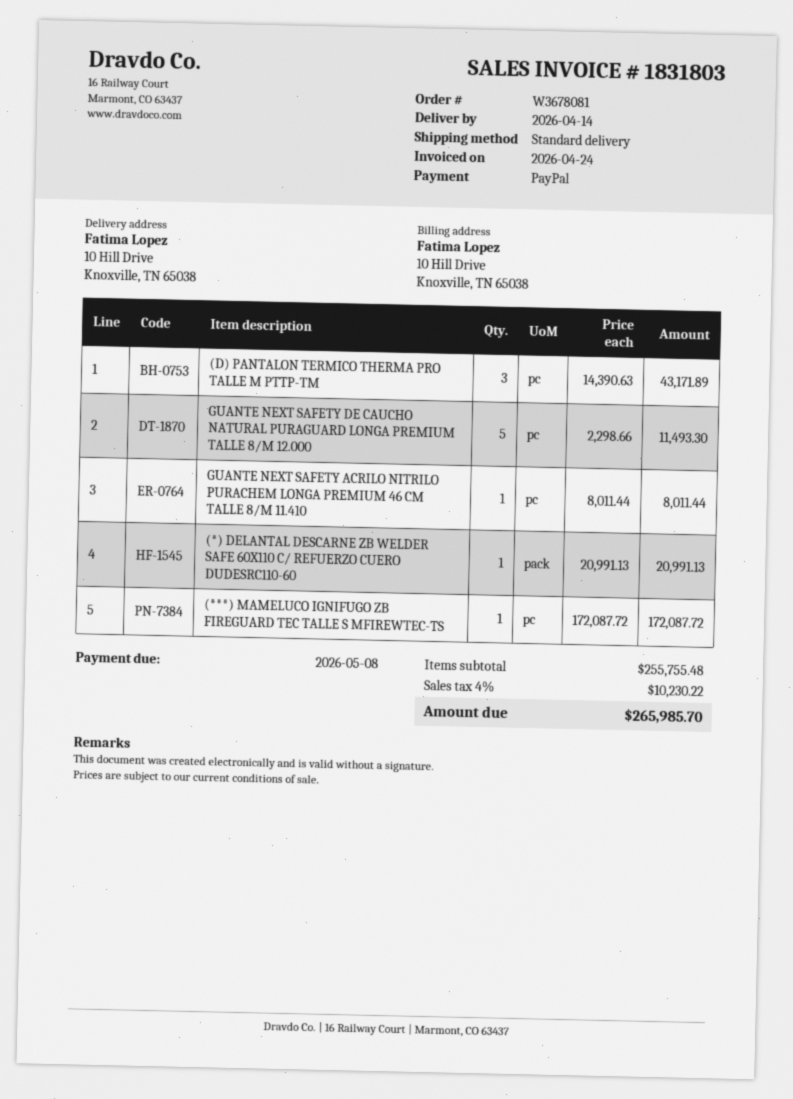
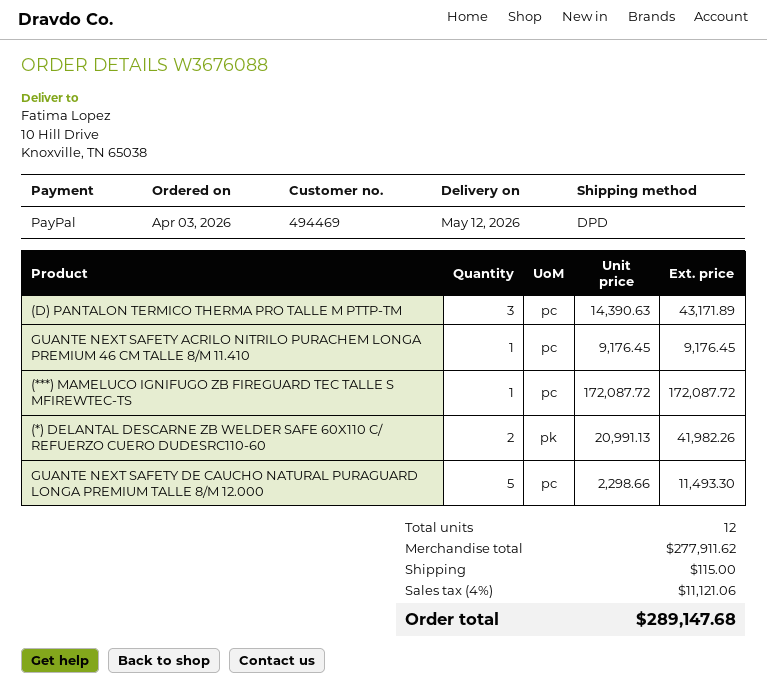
order number: W3678081 -> W3676088
delivery date: 2026-04-14 -> 2026-05-12
shipping method: standard -> DPD
GUANTE NEXT SAFETY ACRILO NITRILO PURACHEM LONGA PREMIUM 46 CM TALLE 8/M 11.410: 1 x 8011.44 = 8011.44 -> 1 x 9176.45 = 9176.45
(*) DELANTAL DESCARNE ZB WELDER SAFE 60X110 C/ REFUERZO CUERO DUDESRC110-60: 1 x 20991.13 = 20991.13 -> 2 x 20991.13 = 41982.26
subtotal: 255755.48 -> 277911.62
shipping: none -> 115.00
tax: 4% = 10230.22 -> 4% = 11121.06
total: 265985.70 -> 289147.68

